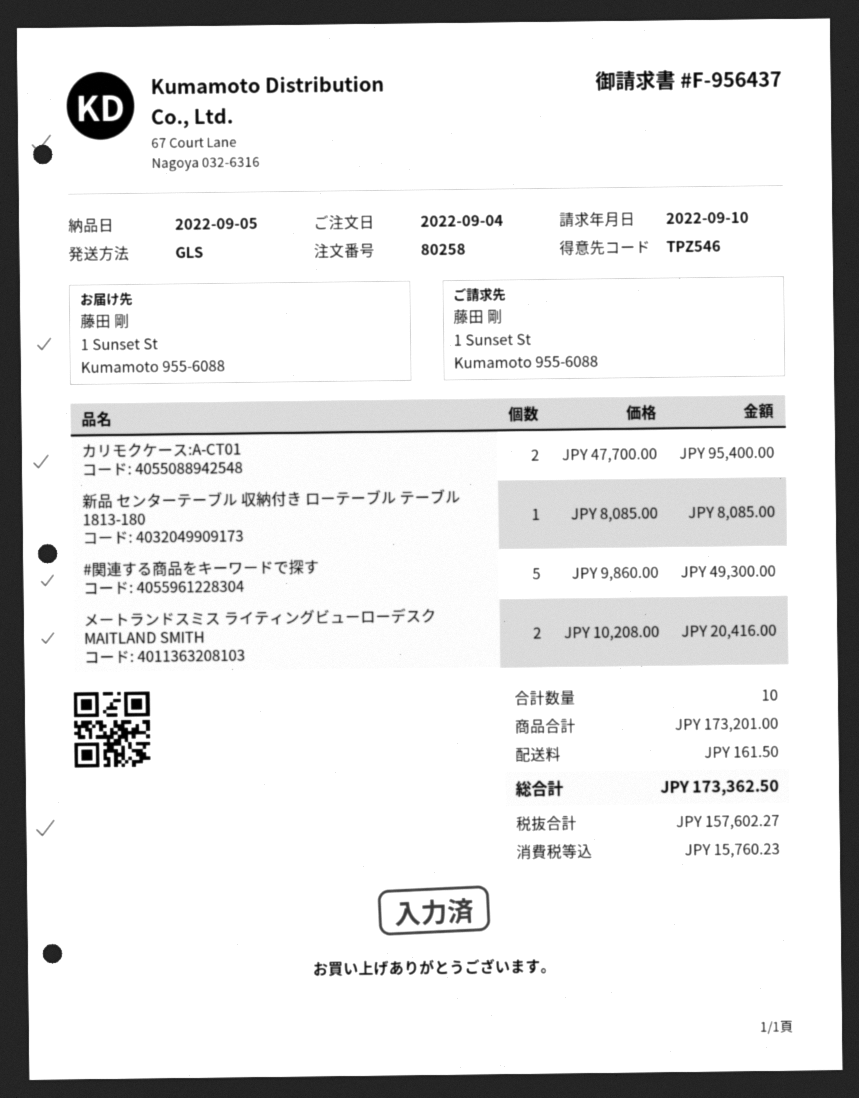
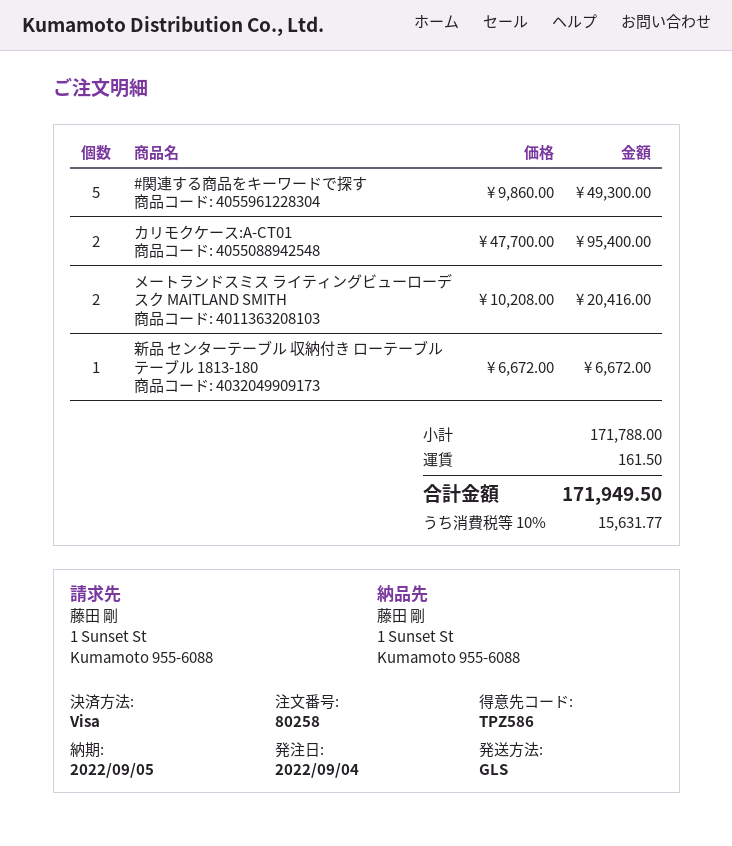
customer number: TPZ546 -> TPZ586
新品 センターテーブル 収納付き ローテーブル テーブル 1813-180: 1 x 8085.00 = 8085.00 -> 1 x 6672.00 = 6672.00
subtotal: 173201.00 -> 171788.00
tax: 15760.23 -> 15631.77
total: 173362.50 -> 171949.50

